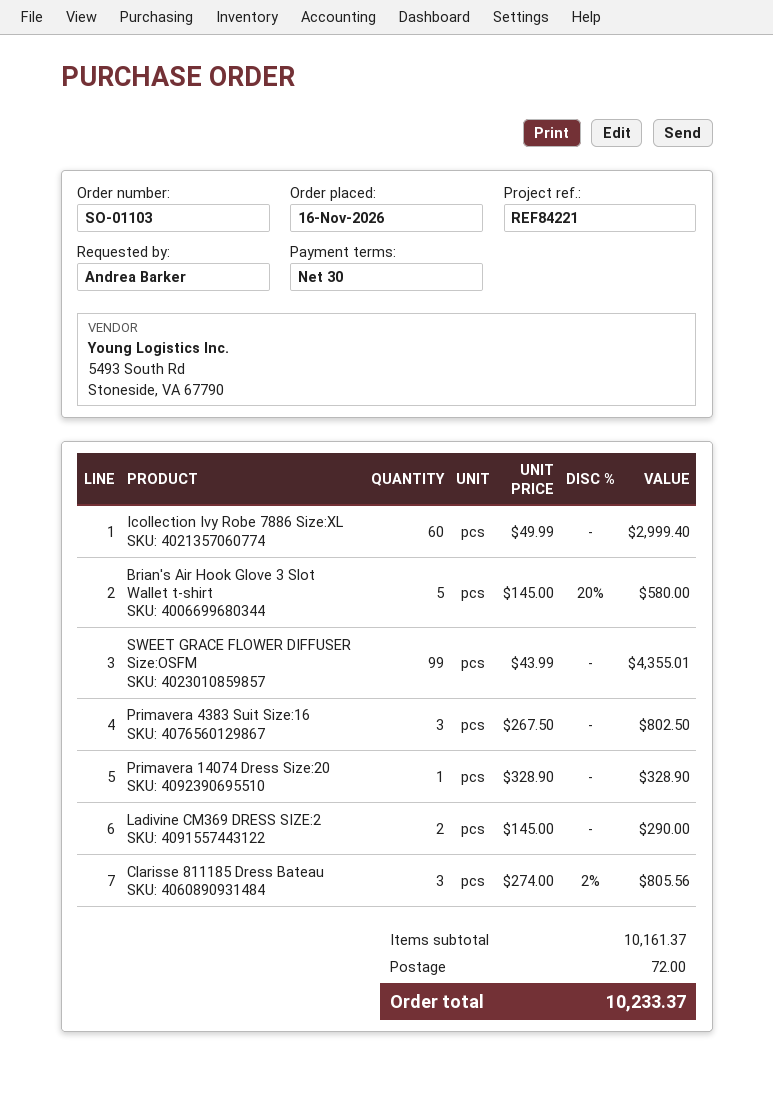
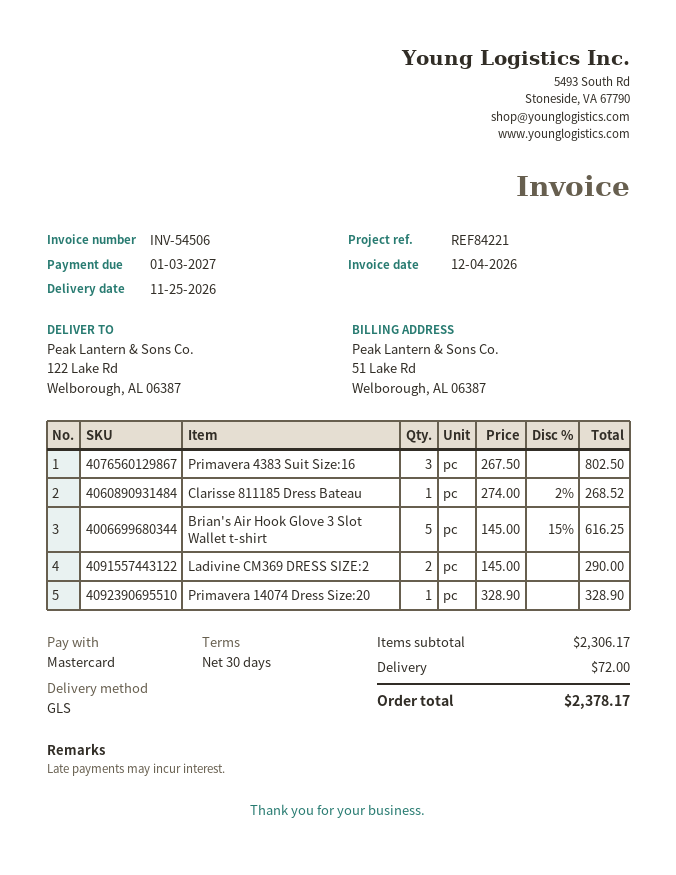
Icollection Ivy Robe 7886 Size:XL: 60 x 49.99 = 2999.40 -> none
Brian's Air Hook Glove 3 Slot Wallet t-shirt: 5 x 145.00 - 20% = 580.00 -> 5 x 145.00 - 15% = 616.25
SWEET GRACE FLOWER DIFFUSER Size:OSFM: 99 x 43.99 = 4355.01 -> none
Clarisse 811185 Dress Bateau: 3 x 274.00 - 2% = 805.56 -> 1 x 274.00 - 2% = 268.52
subtotal: 10161.37 -> 2306.17
total: 10233.37 -> 2378.17

